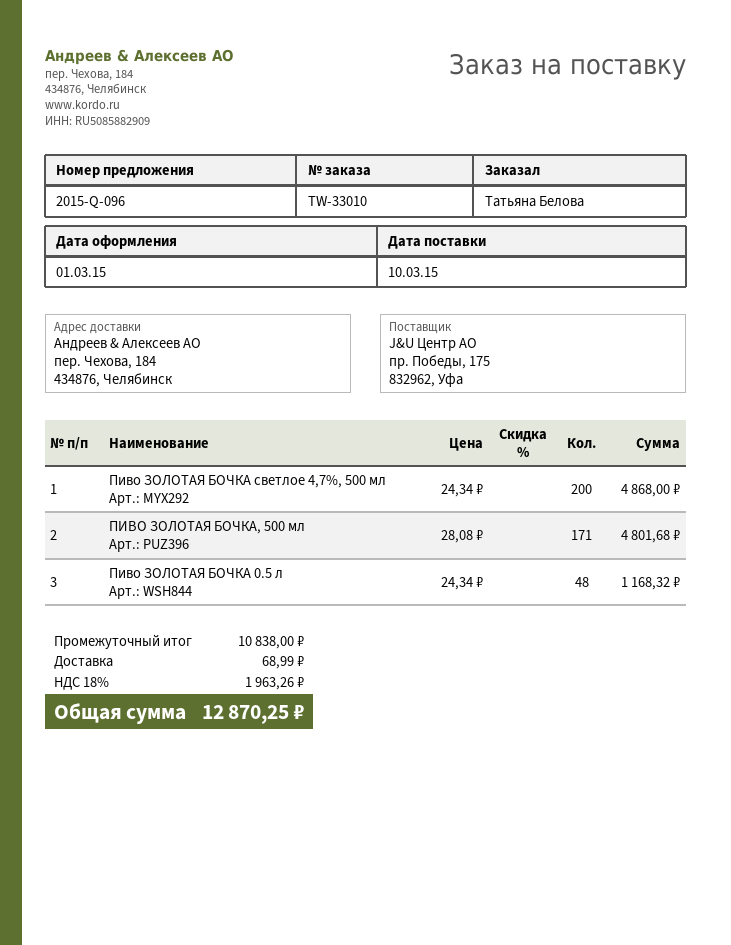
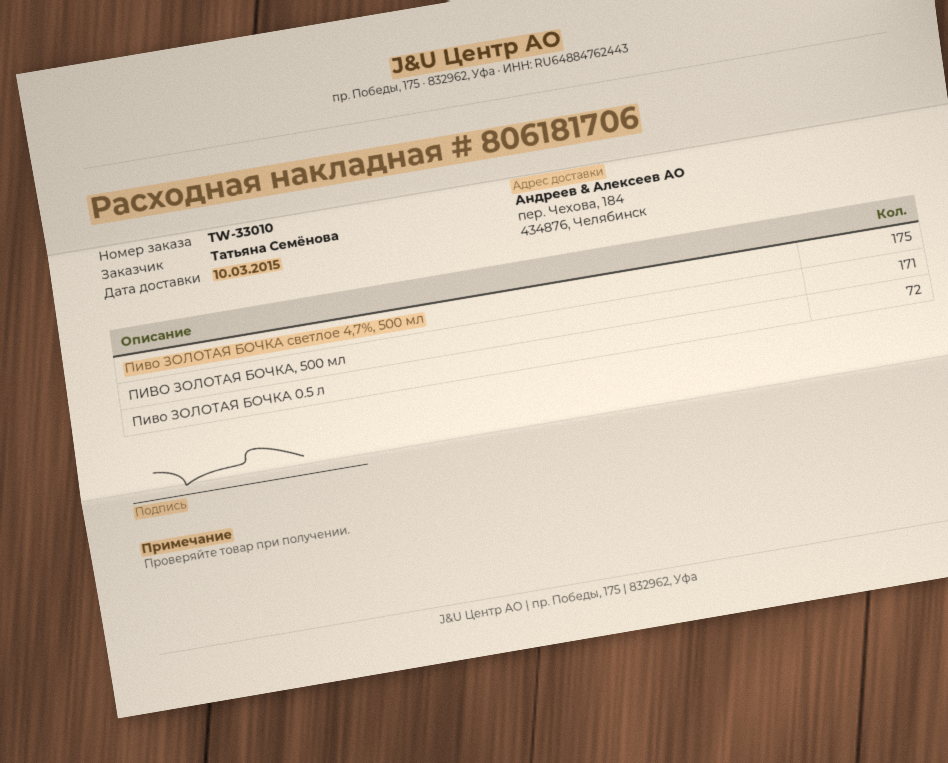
ordered by: Татьяна Белова -> Татьяна Семёнова
Пиво ЗОЛОТАЯ БОЧКА светлое 4,7%, 500 мл: 200 -> 175
Пиво ЗОЛОТАЯ БОЧКА 0.5 л: 48 -> 72

